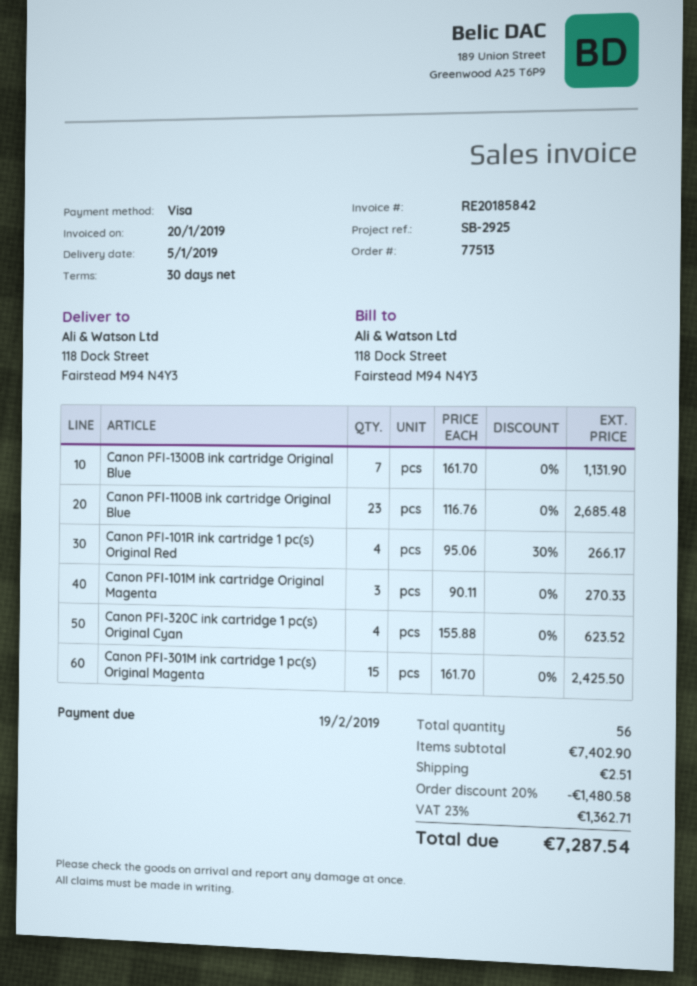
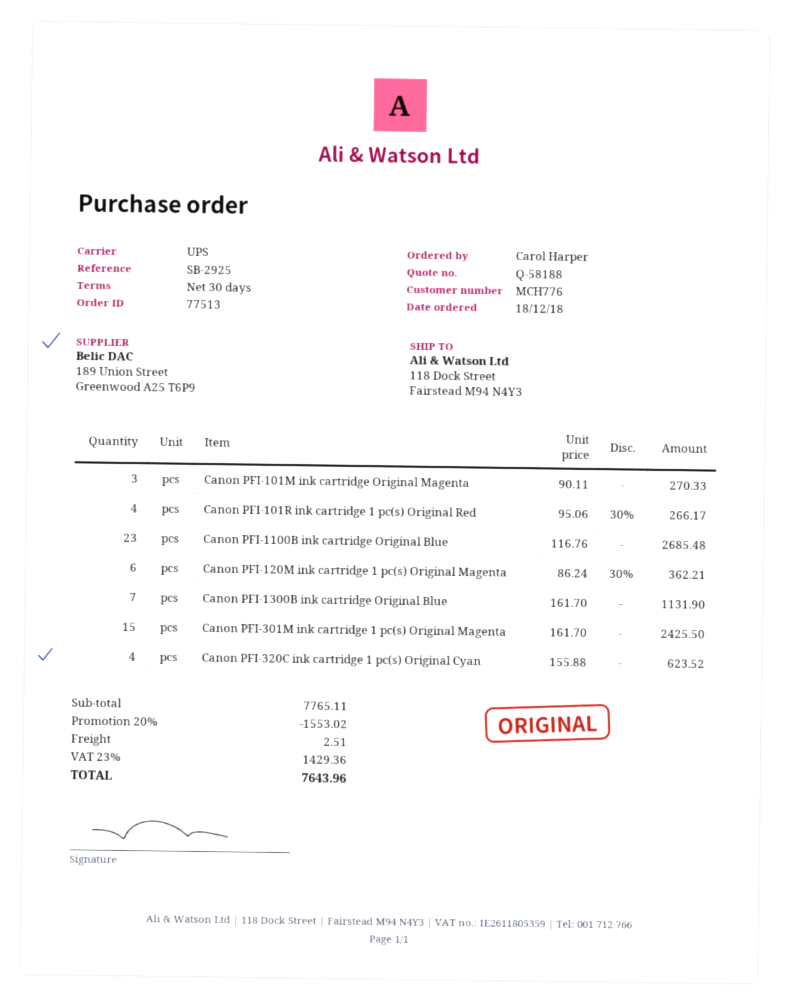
Canon PFI-120M ink cartridge 1 pc(s) Original Magenta: none -> 6 x 86.24 - 30% = 362.21
subtotal: 7402.90 -> 7765.11
discount: 20% = 1480.58 -> 20% = 1553.02
tax: 23% = 1362.71 -> 23% = 1429.36
total: 7287.54 -> 7643.96

